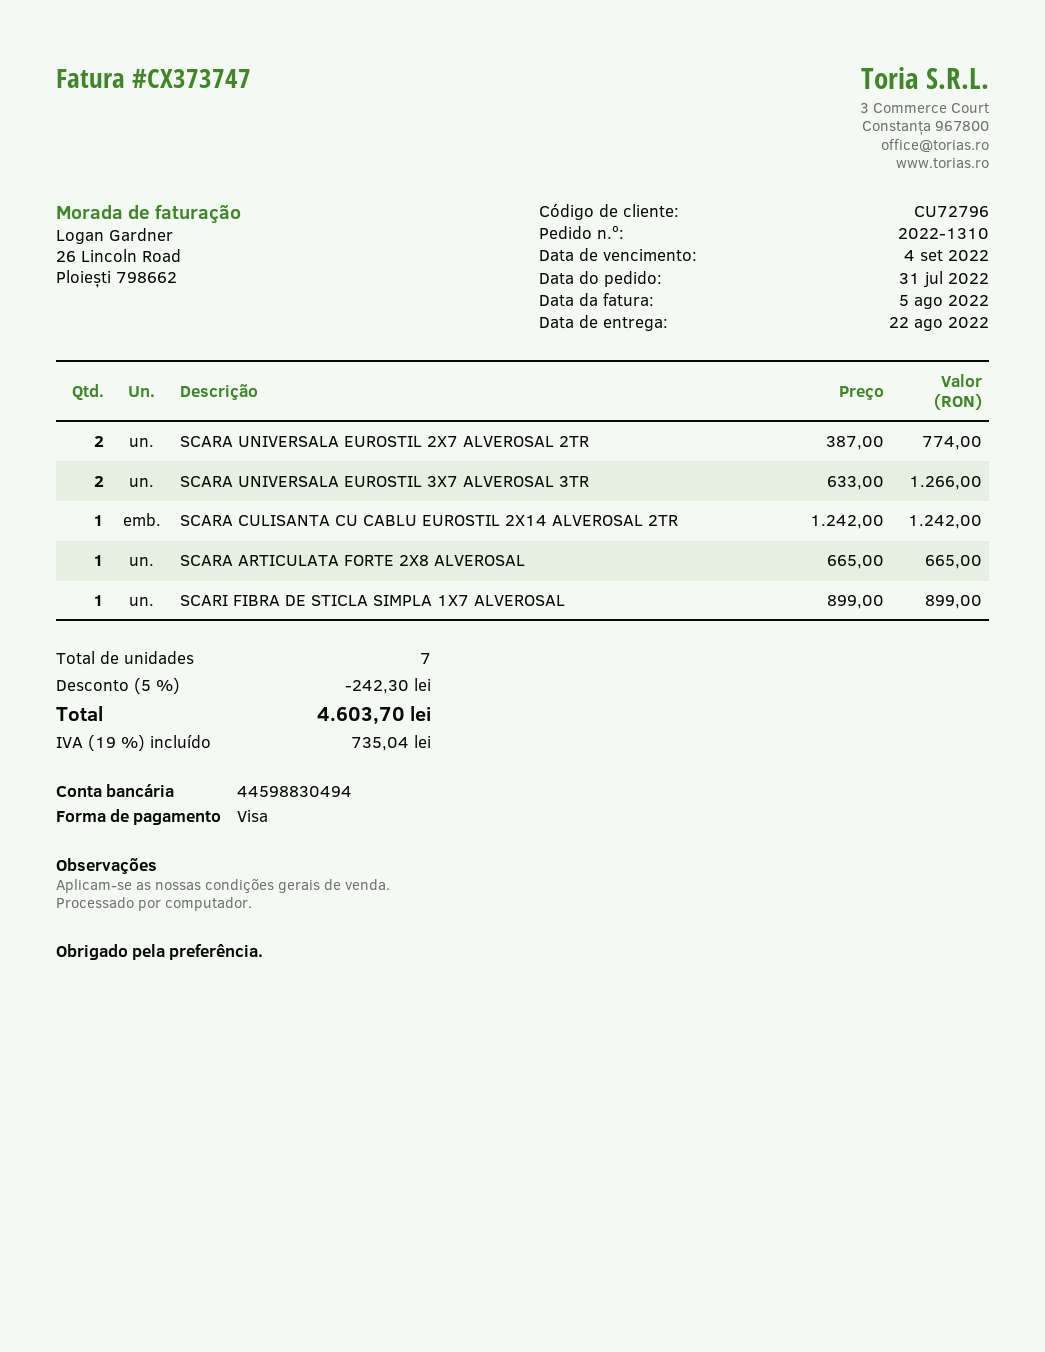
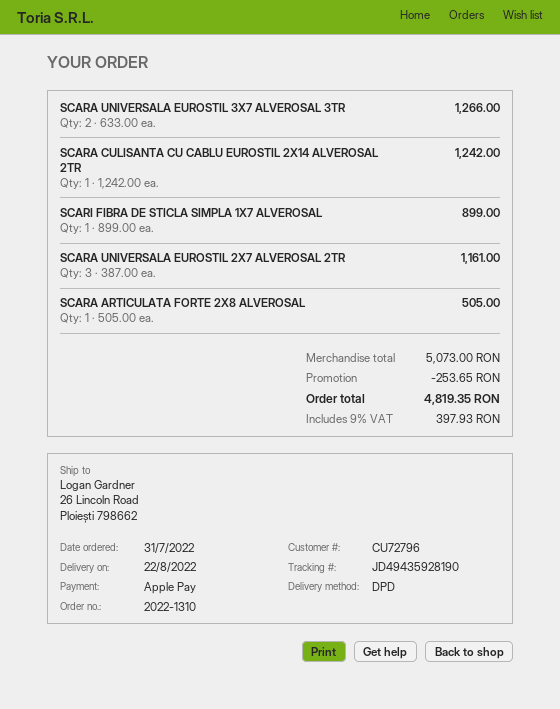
payment method: Visa -> Apple Pay
SCARA UNIVERSALA EUROSTIL 2X7 ALVEROSAL 2TR: 2 x 387.00 = 774.00 -> 3 x 387.00 = 1161.00
SCARA ARTICULATA FORTE 2X8 ALVEROSAL: 1 x 665.00 = 665.00 -> 1 x 505.00 = 505.00
discount: 242.30 -> 253.65
tax: 19% = 735.04 -> 9% = 397.93
total: 4603.70 -> 4819.35

